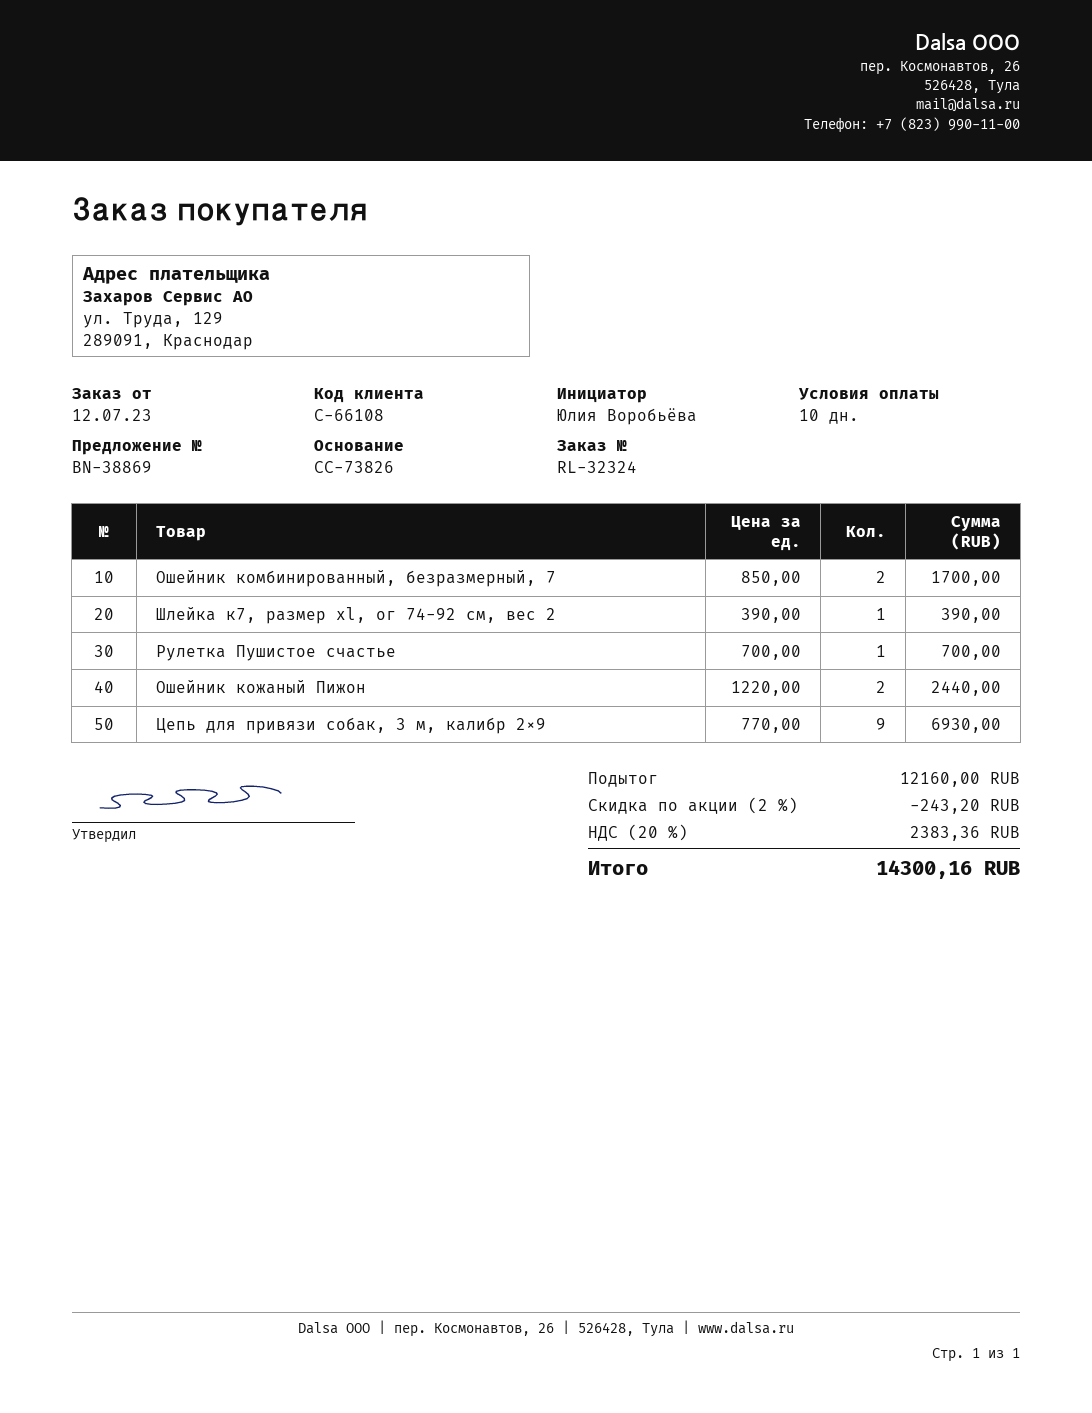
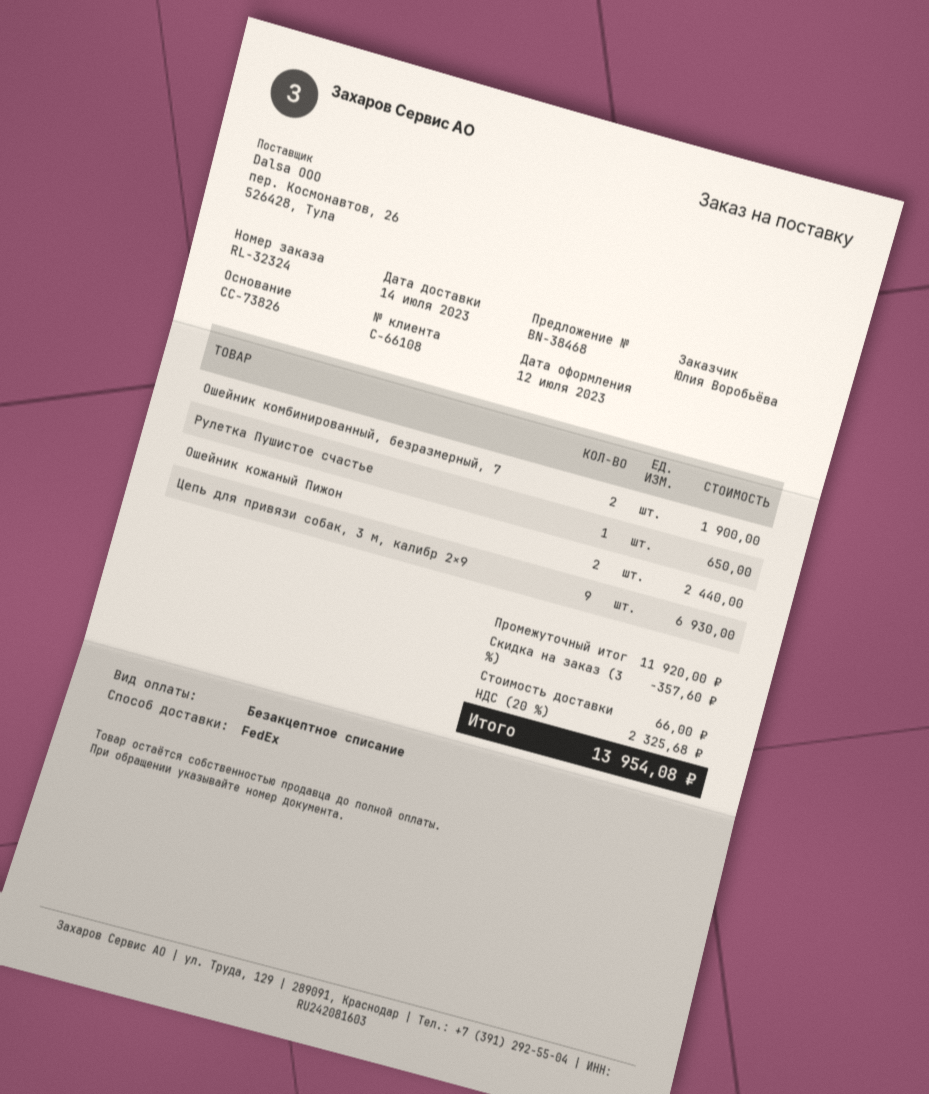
quote number: BN-38869 -> BN-38468
Ошейник комбинированный, безразмерный, 7: 2 for 1700.00 -> 2 for 1900.00
Шлейка к7, размер xl, ог 74-92 см, вес 2: 1 for 390.00 -> none
Рулетка Пушистое счастье: 1 for 700.00 -> 1 for 650.00
subtotal: 12160.00 -> 11920.00
discount: 2% = 243.20 -> 3% = 357.60
shipping: none -> 66.00
tax: 20% = 2383.36 -> 20% = 2325.68
total: 14300.16 -> 13954.08

